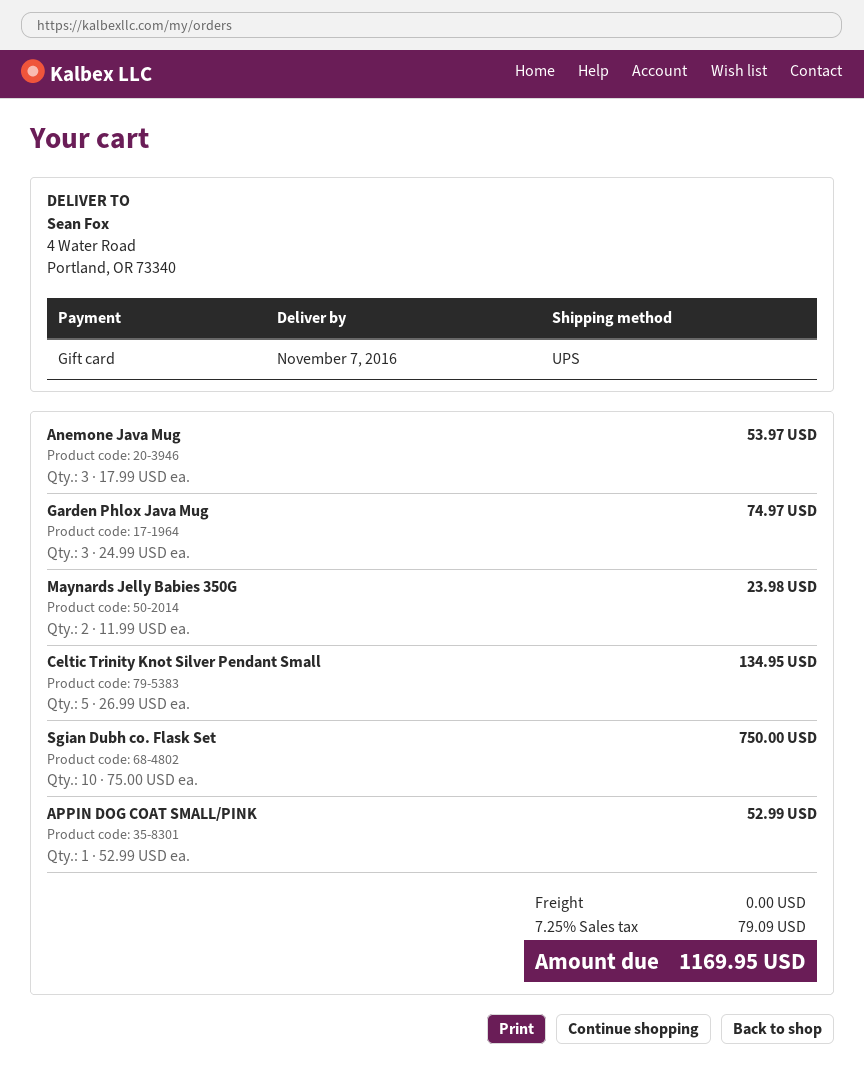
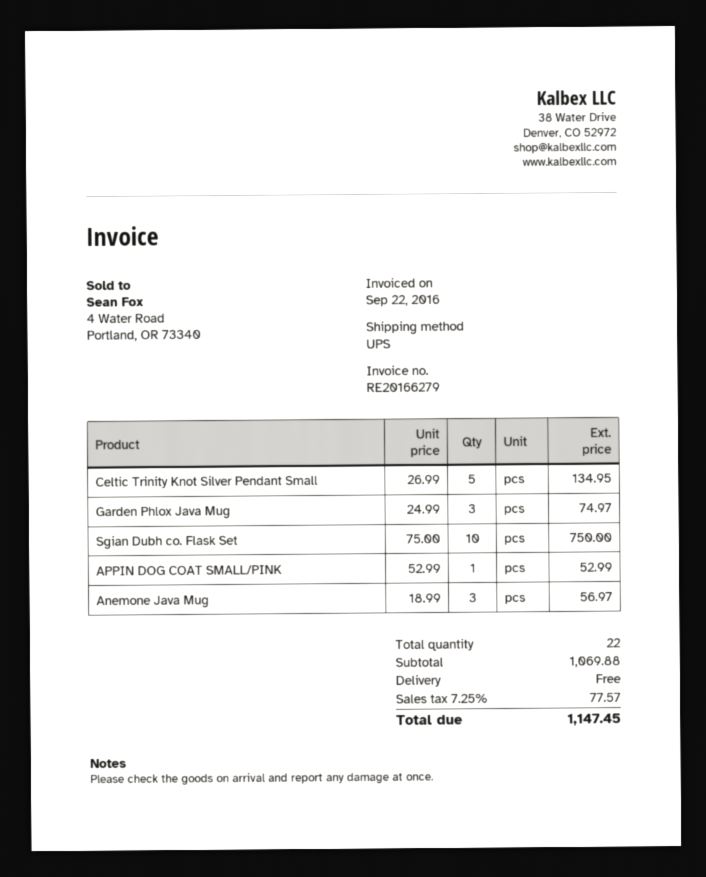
Anemone Java Mug: 3 x 17.99 = 53.97 -> 3 x 18.99 = 56.97
Maynards Jelly Babies 350G: 2 x 11.99 = 23.98 -> none
tax: 7.25% = 79.09 -> 7.25% = 77.57
total: 1169.95 -> 1147.45

